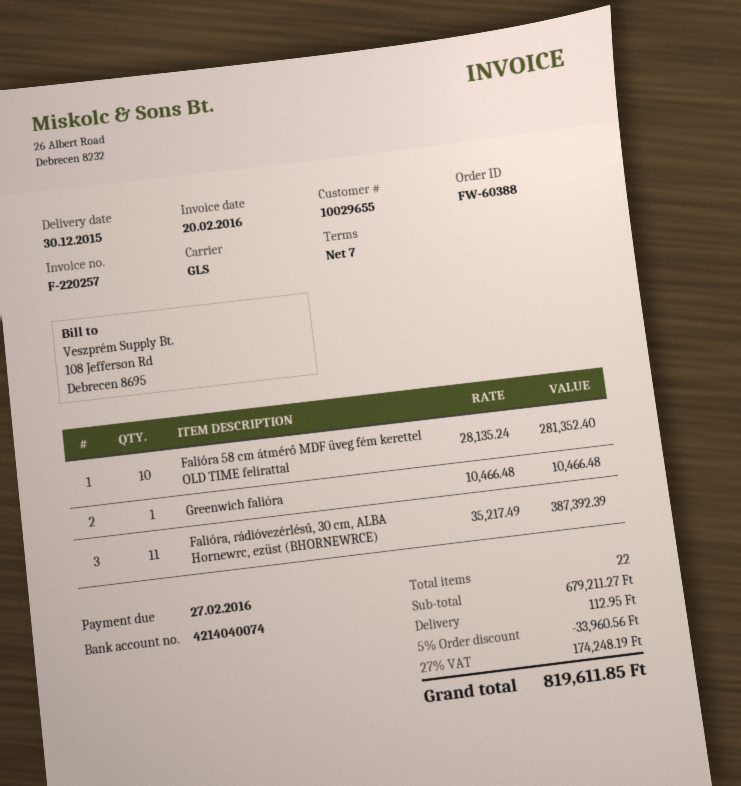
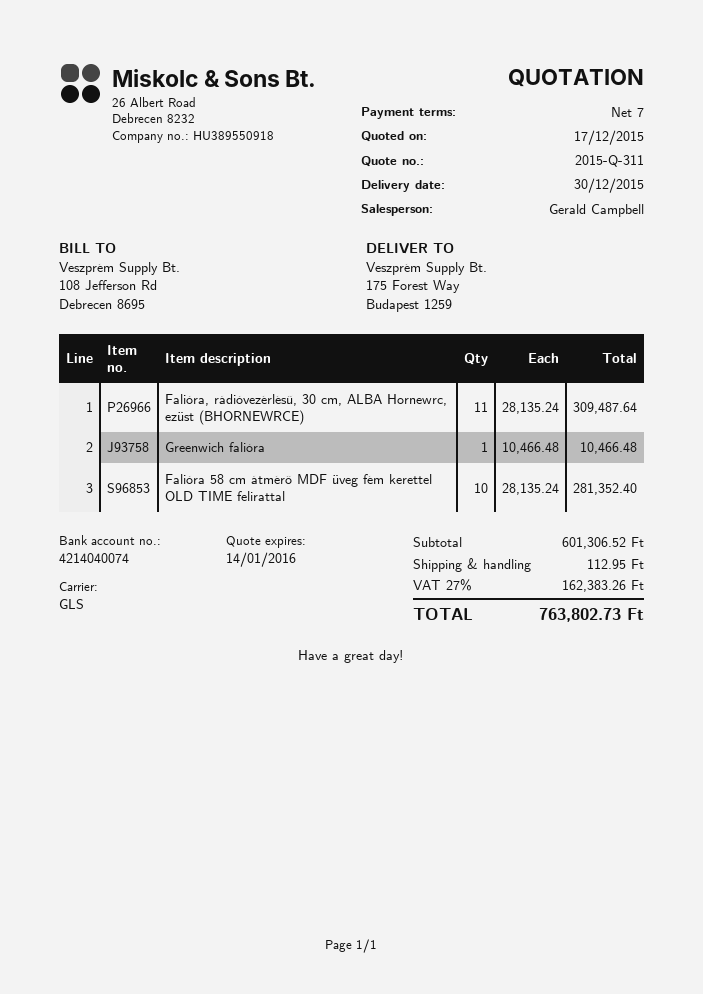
Falióra, rádióvezérlésű, 30 cm, ALBA Hornewrc, ezüst (BHORNEWRCE): 11 x 35217.49 = 387392.39 -> 11 x 28135.24 = 309487.64
subtotal: 679211.27 -> 601306.52
discount: 5% = 33960.56 -> none
tax: 27% = 174248.19 -> 27% = 162383.26
total: 819611.85 -> 763802.73

